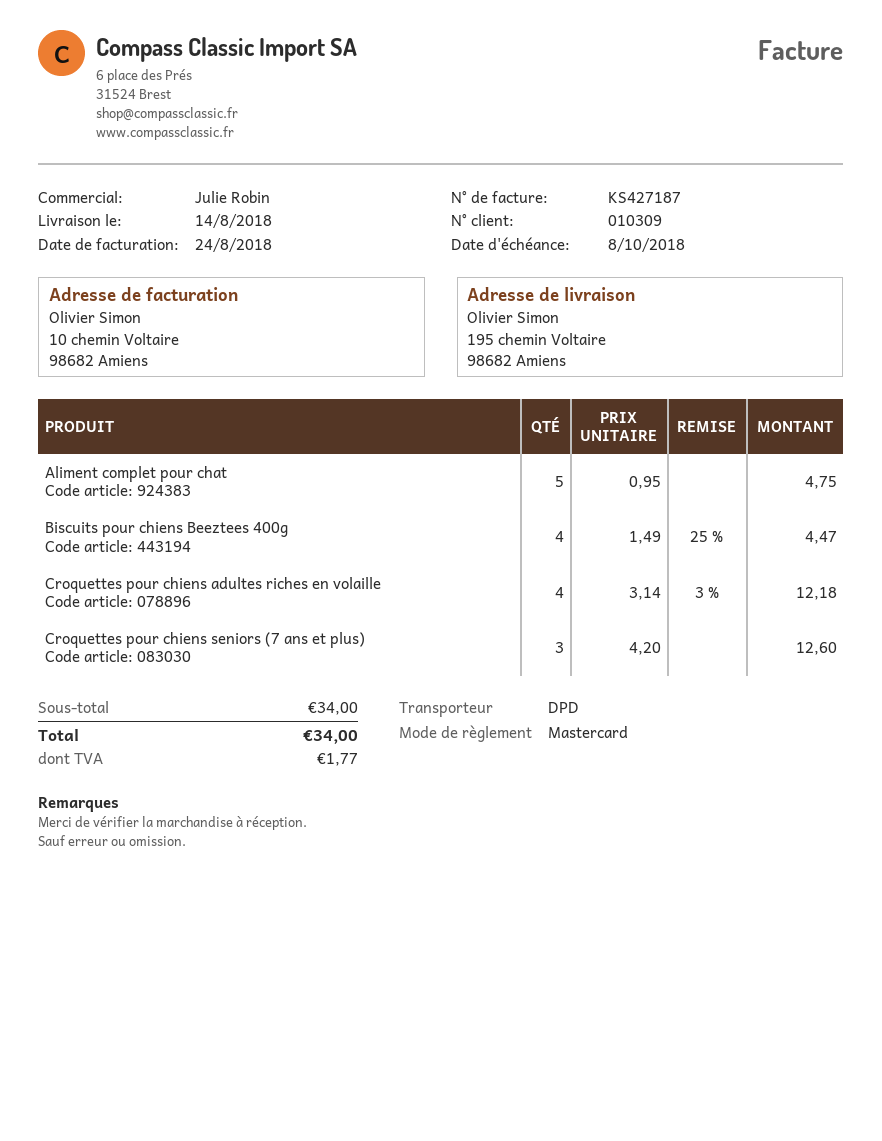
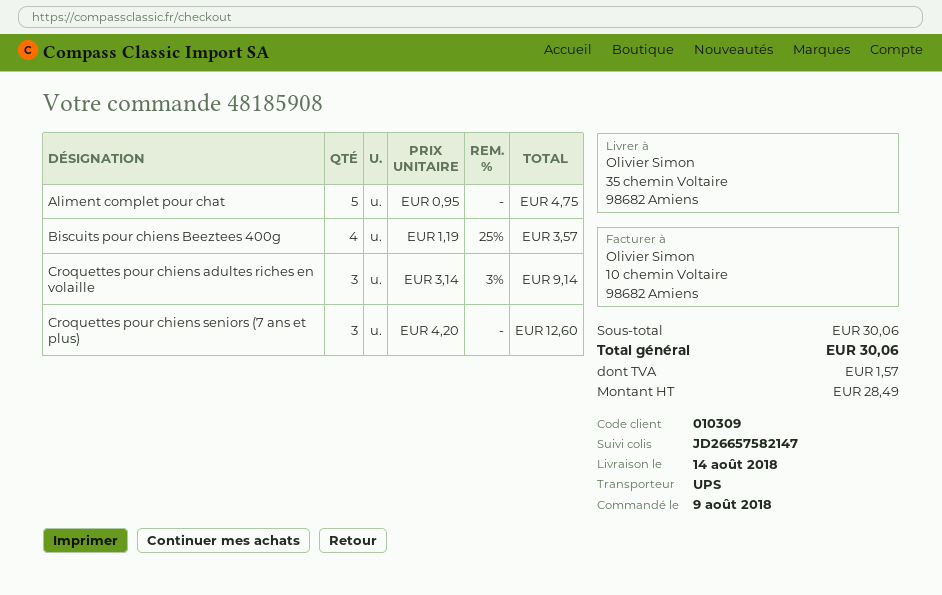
shipping method: DPD -> UPS
ship to: 195 chemin Voltaire, 98682 Amiens -> 35 chemin Voltaire, 98682 Amiens
Biscuits pour chiens Beeztees 400g: 4 x 1.49 - 25% = 4.47 -> 4 x 1.19 - 25% = 3.57
Croquettes pour chiens adultes riches en volaille: 4 x 3.14 - 3% = 12.18 -> 3 x 3.14 - 3% = 9.14
subtotal: 34.00 -> 30.06
tax: 1.77 -> 1.57
total: 34.00 -> 30.06

